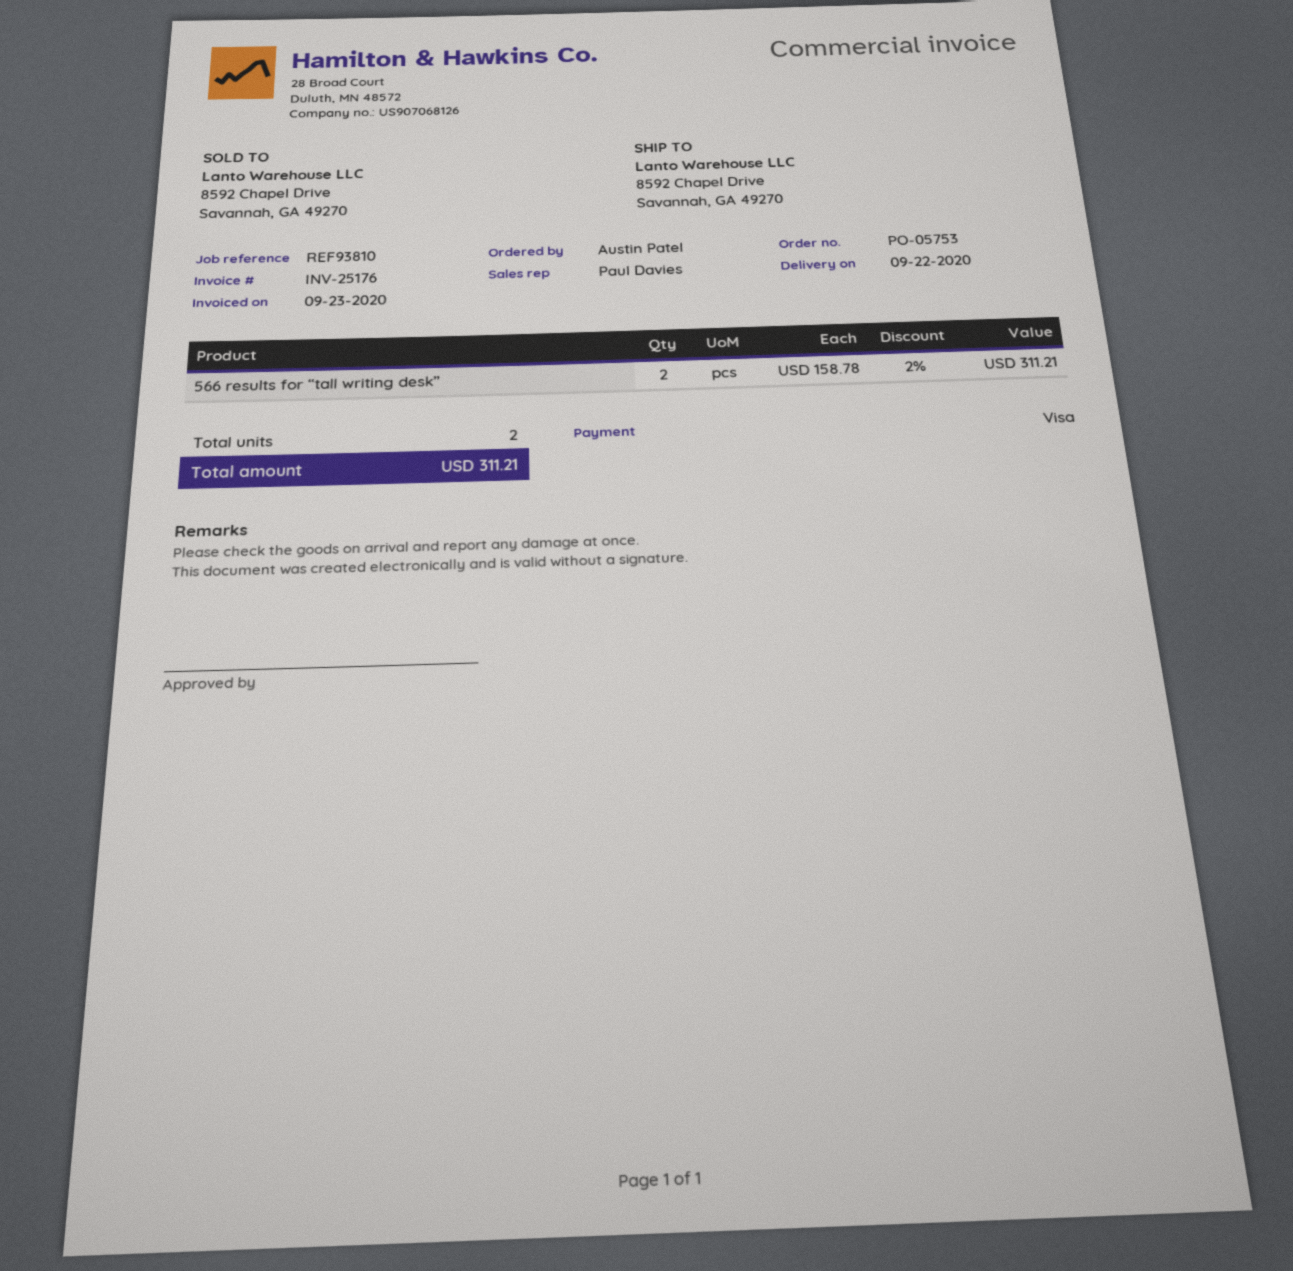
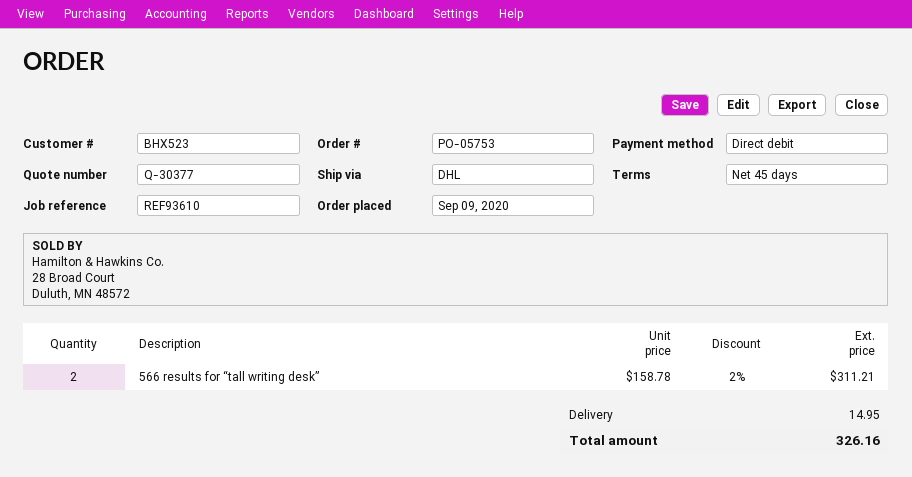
reference: REF93810 -> REF93610
payment method: Visa -> direct debit
shipping: none -> 14.95
total: 311.21 -> 326.16

